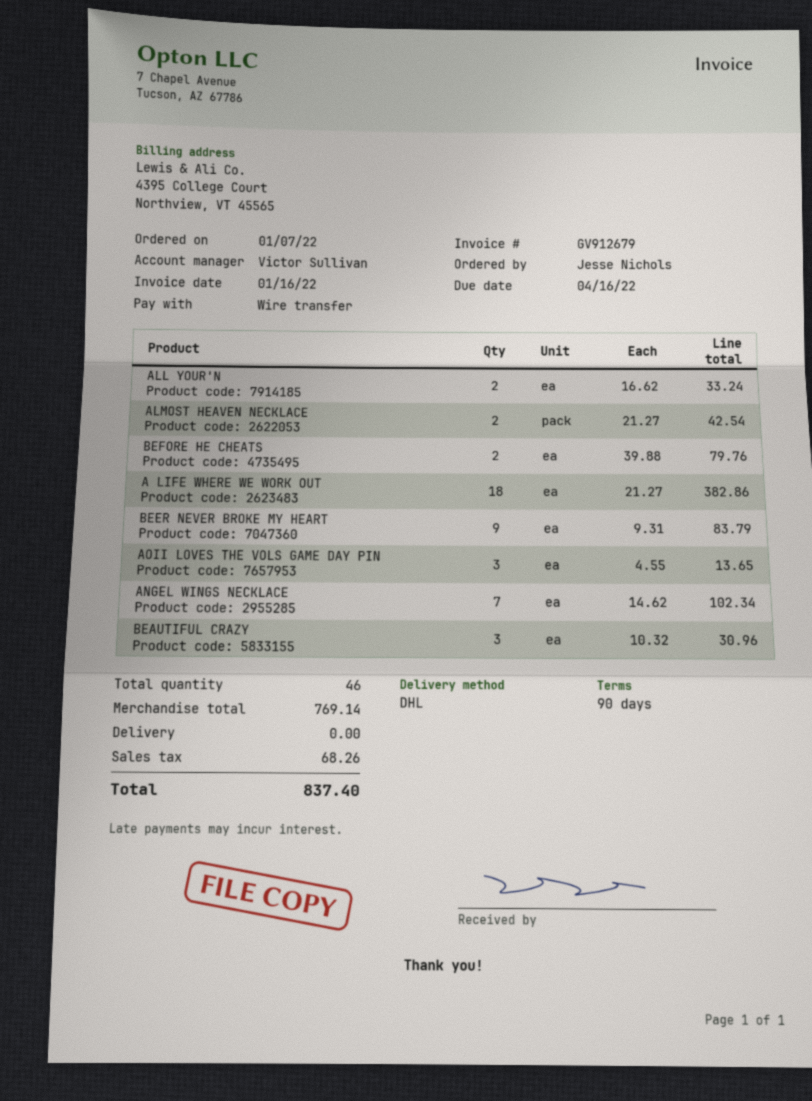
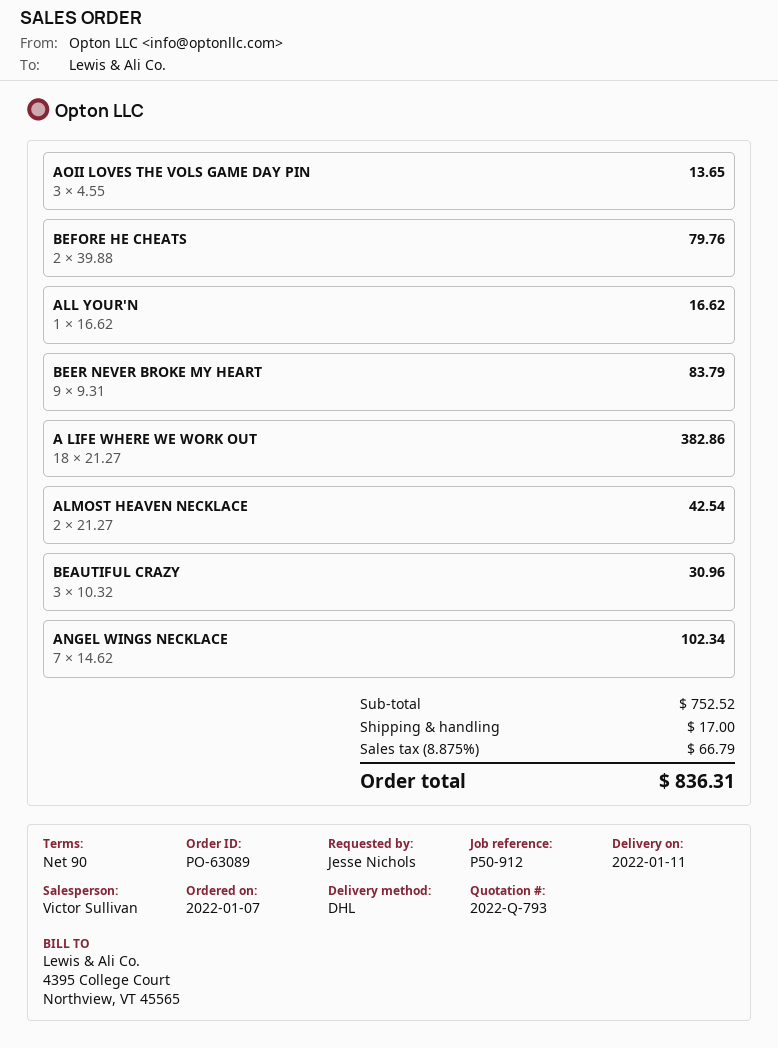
ALL YOUR'N: 2 x 16.62 = 33.24 -> 1 x 16.62 = 16.62
subtotal: 769.14 -> 752.52
shipping: 0.00 -> 17.00
tax: 68.26 -> 66.79
total: 837.40 -> 836.31

